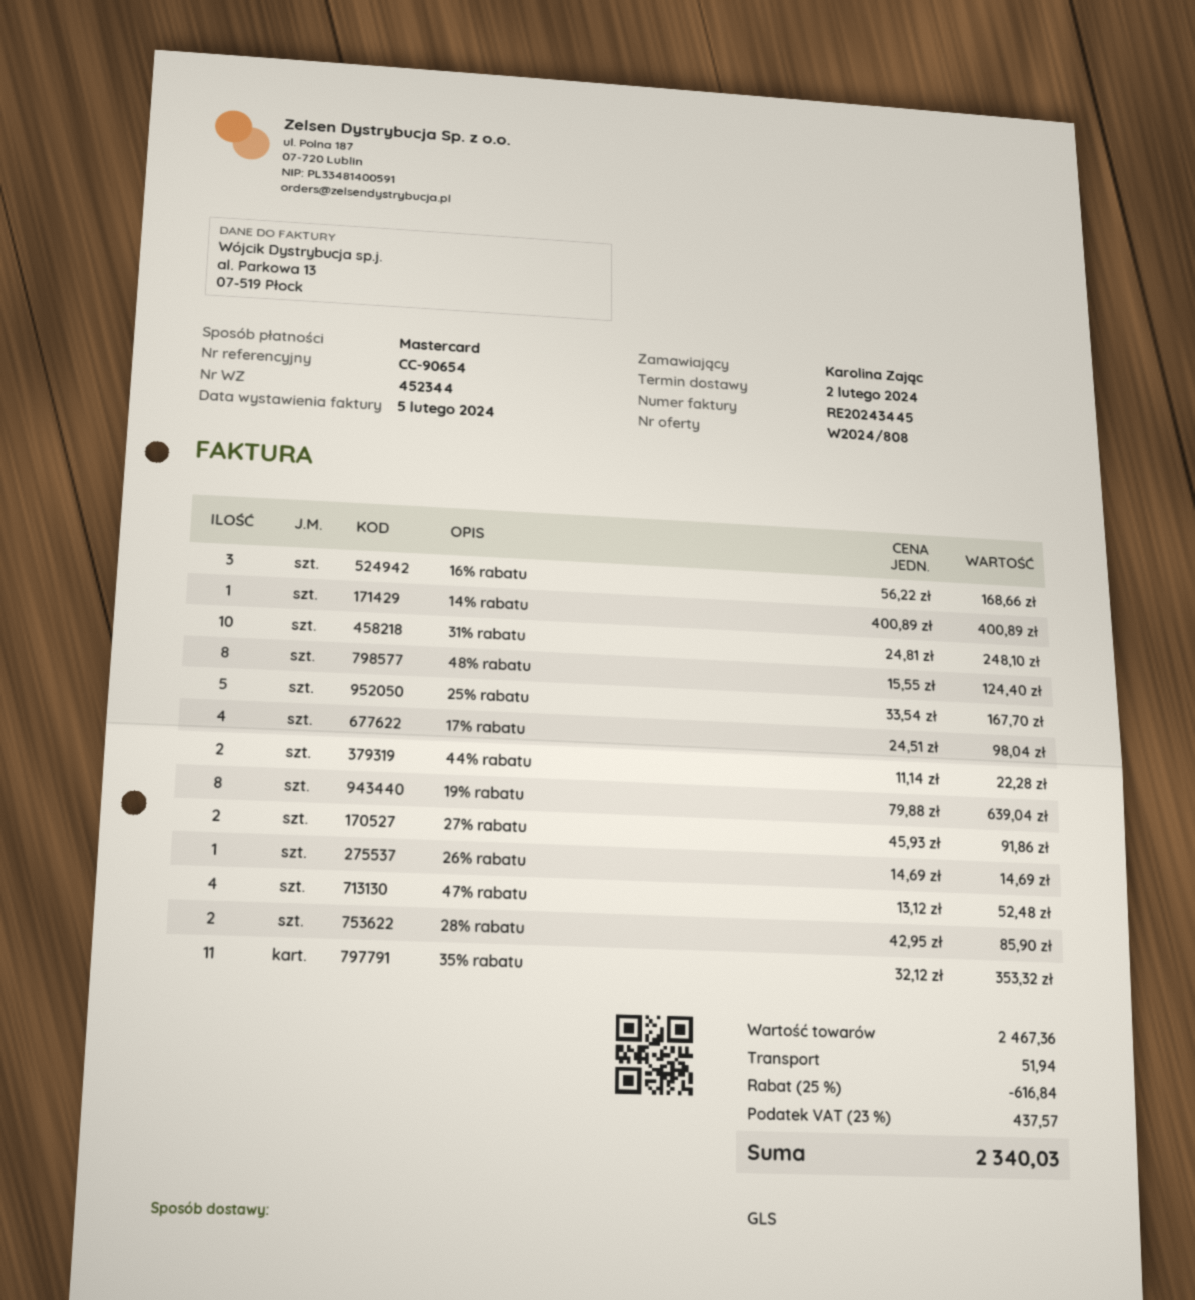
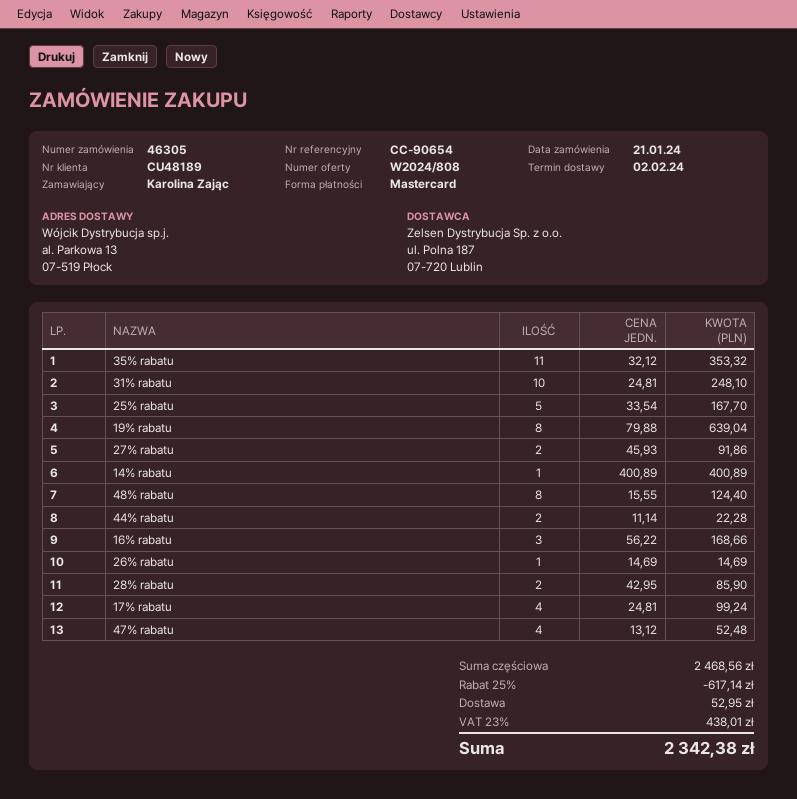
17% rabatu: 4 x 24.51 = 98.04 -> 4 x 24.81 = 99.24
subtotal: 2467.36 -> 2468.56
discount: 25% = 616.84 -> 25% = 617.14
shipping: 51.94 -> 52.95
tax: 23% = 437.57 -> 23% = 438.01
total: 2340.03 -> 2342.38

